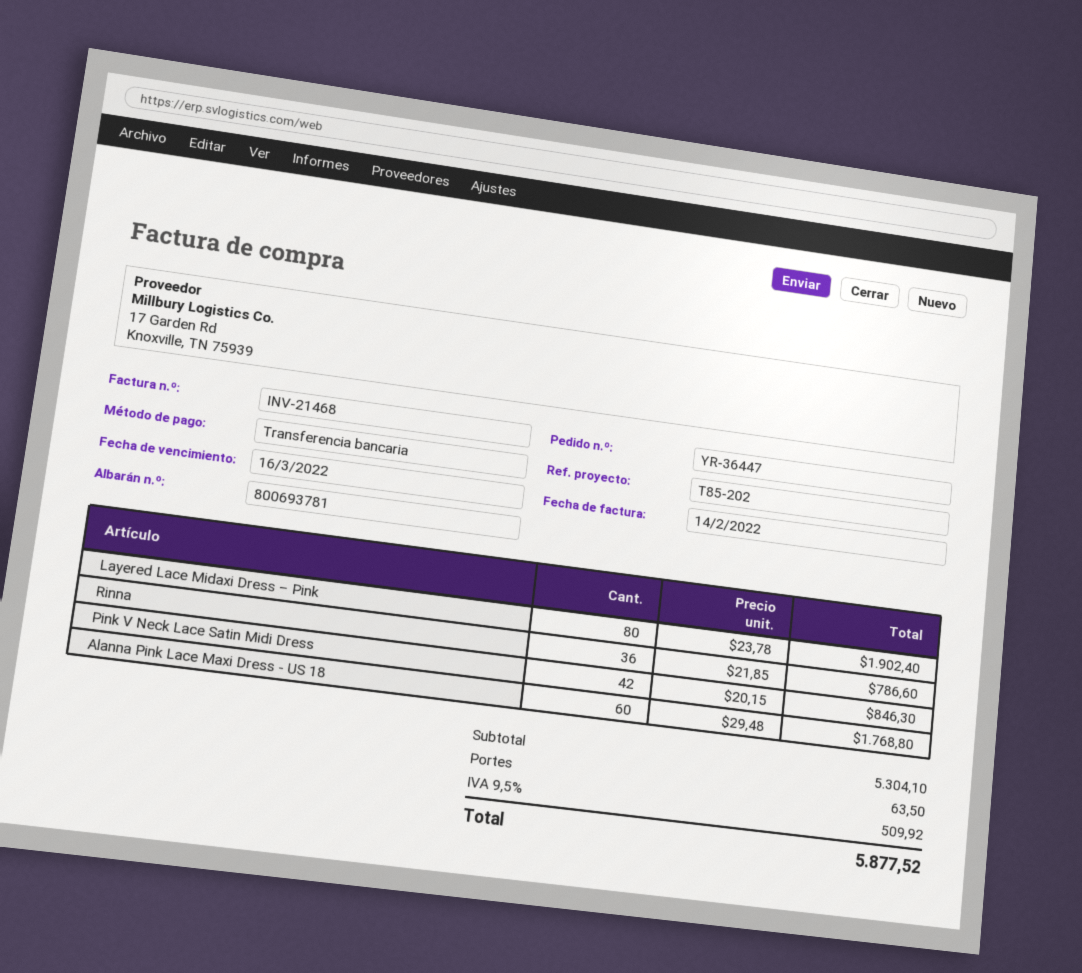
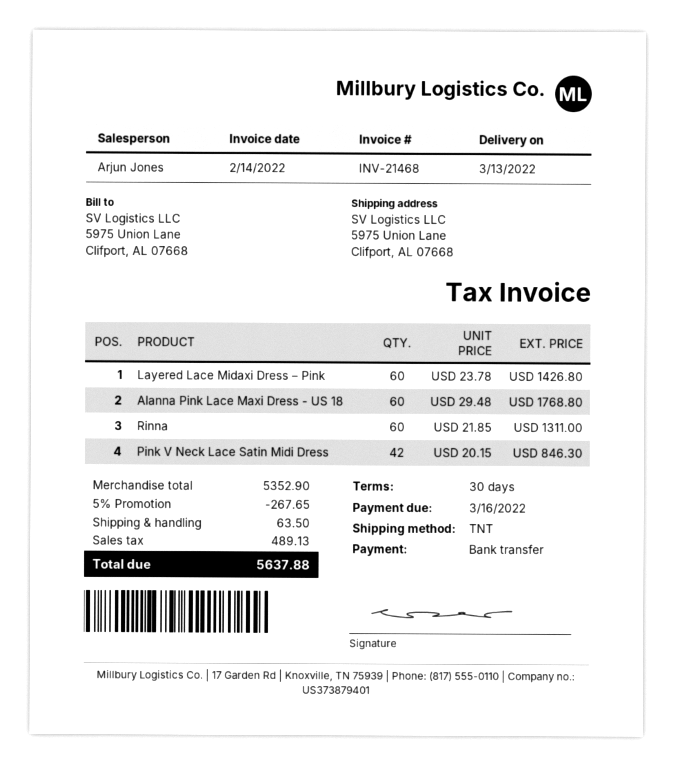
Layered Lace Midaxi Dress – Pink: 80 x 23.78 = 1902.40 -> 60 x 23.78 = 1426.80
Rinna: 36 x 21.85 = 786.60 -> 60 x 21.85 = 1311.00
subtotal: 5304.10 -> 5352.90
discount: none -> 5% = 267.65
tax: 509.92 -> 489.13
total: 5877.52 -> 5637.88

